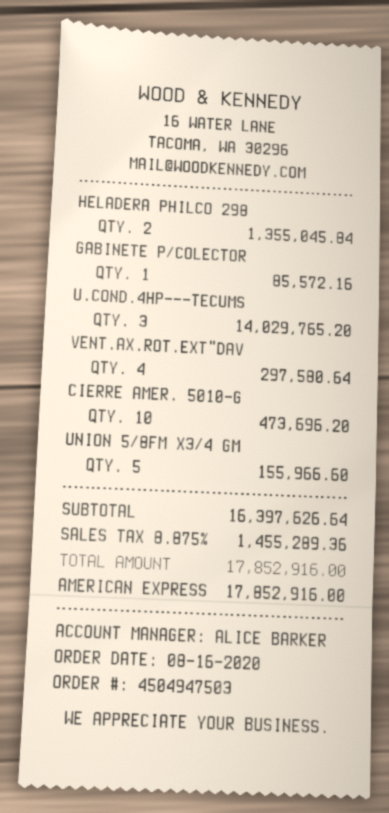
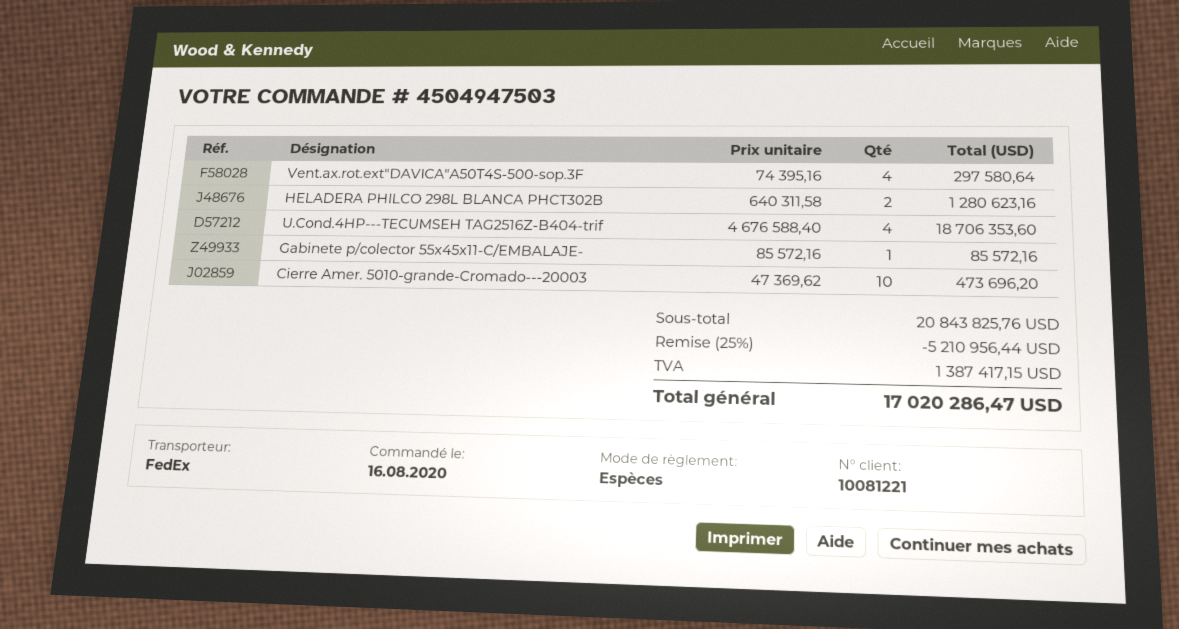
payment method: American Express -> cash
HELADERA PHILCO 298: 2 for 1355045.84 -> 2 for 1280623.16
U.COND.4HP---TECUMS: 3 for 14029765.20 -> 4 for 18706353.60
UNION 5/8FM X3/4 GM: 5 for 155966.60 -> none
subtotal: 16397626.64 -> 20843825.76
discount: none -> 25% = 5210956.44
tax: 1455289.36 -> 1387417.15
total: 17852916.00 -> 17020286.47

